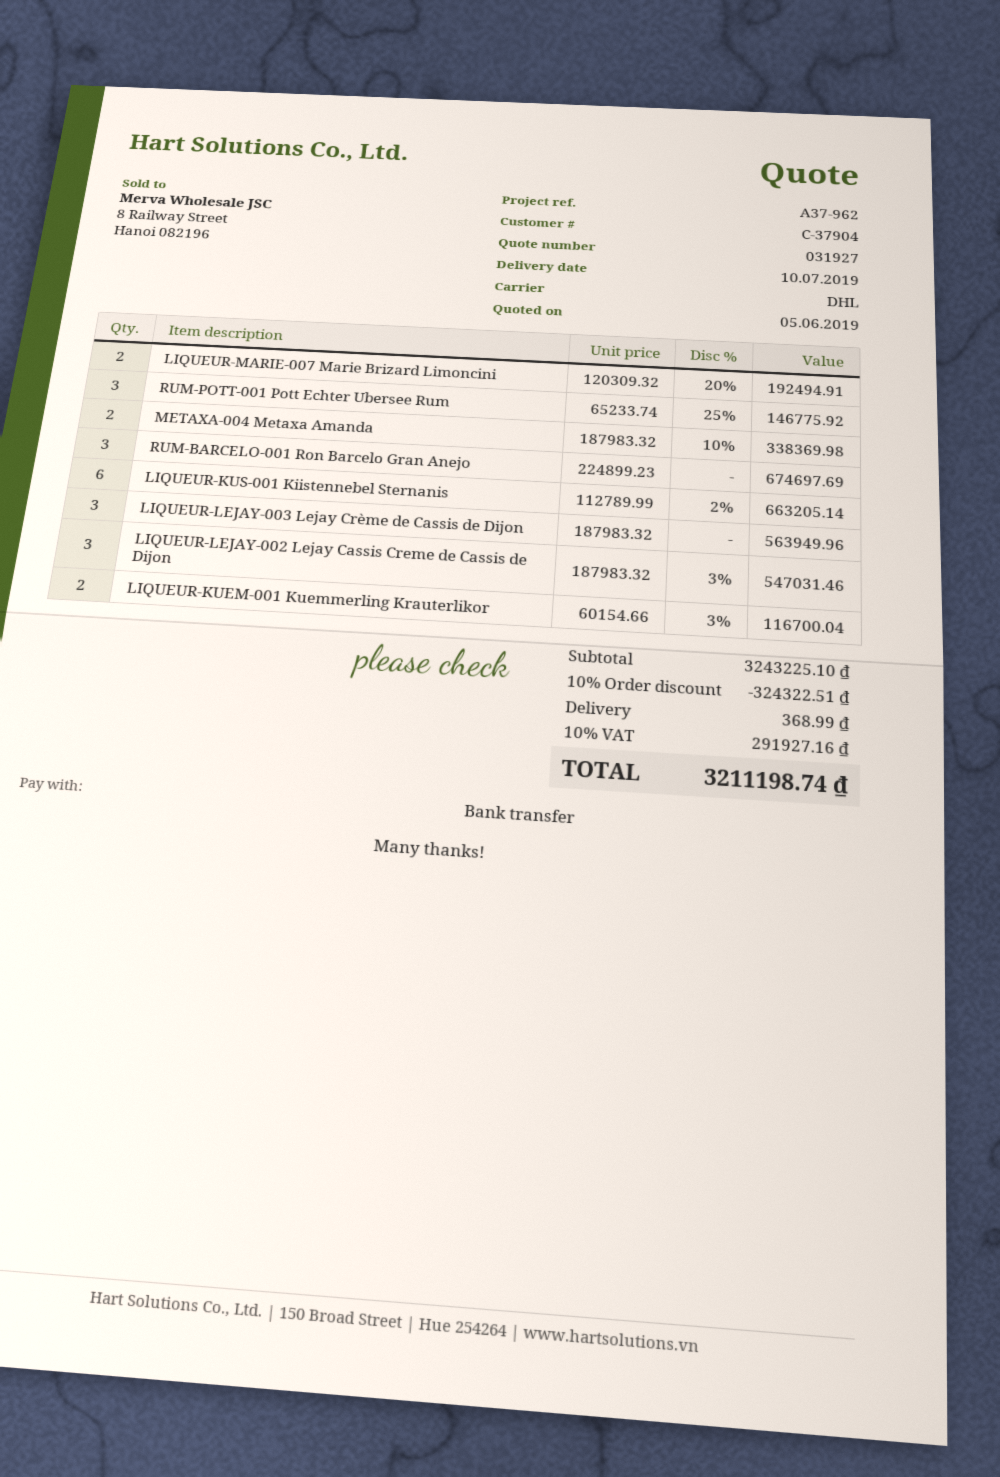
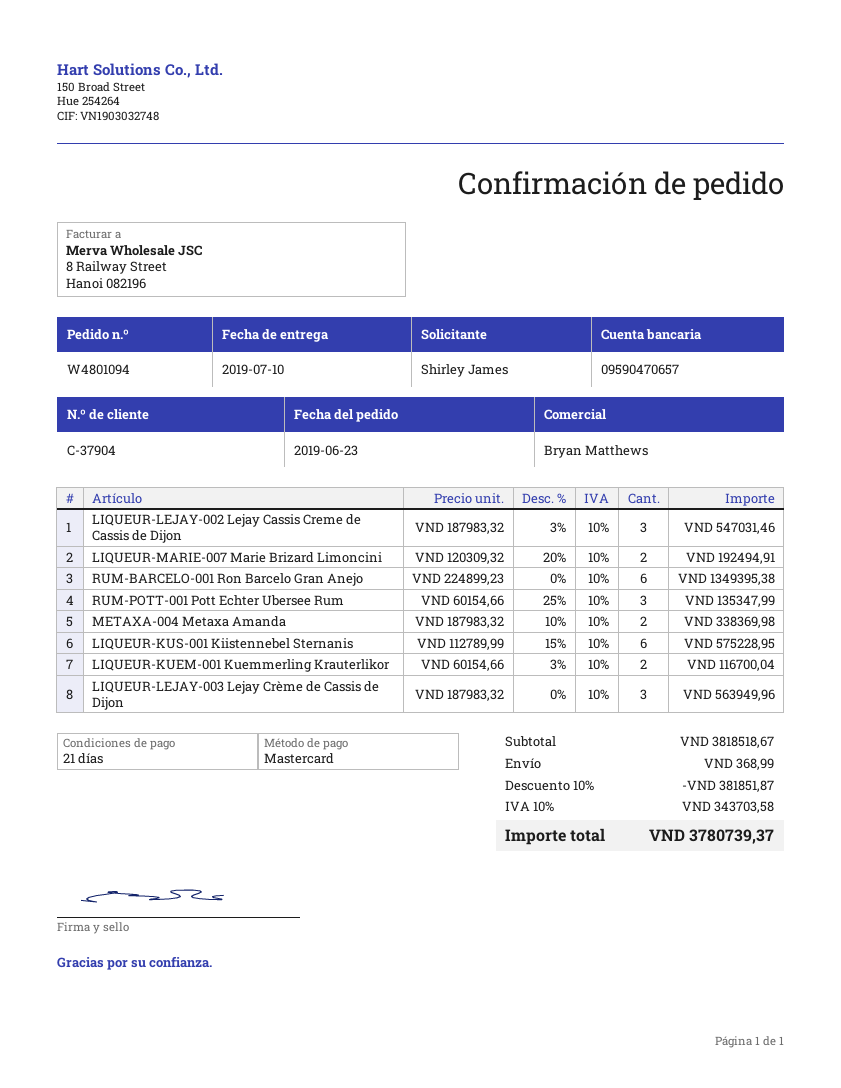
payment method: bank transfer -> Mastercard
RUM-POTT-001 Pott Echter Ubersee Rum: 3 x 65233.74 - 25% = 146775.92 -> 3 x 60154.66 - 25% = 135347.99
RUM-BARCELO-001 Ron Barcelo Gran Anejo: 3 x 224899.23 = 674697.69 -> 6 x 224899.23 = 1349395.38
LIQUEUR-KUS-001 Kiistennebel Sternanis: 6 x 112789.99 - 2% = 663205.14 -> 6 x 112789.99 - 15% = 575228.95
subtotal: 3243225.10 -> 3818518.67
discount: 10% = 324322.51 -> 10% = 381851.87
tax: 10% = 291927.16 -> 10% = 343703.58
total: 3211198.74 -> 3780739.37

